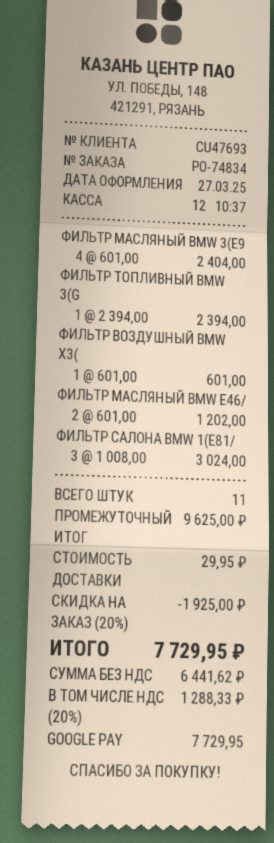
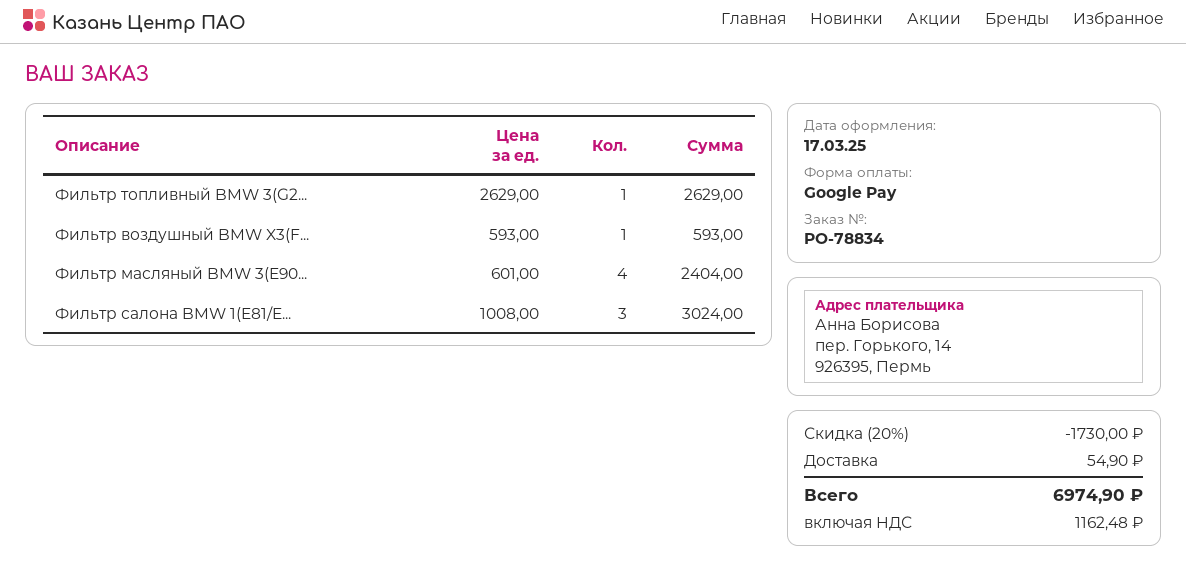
order number: PO-74834 -> PO-78834
order date: 2025-03-27 -> 2025-03-17
ФИЛЬТР ТОПЛИВНЫЙ BMW 3(G: 1 x 2394.00 = 2394.00 -> 1 x 2629.00 = 2629.00
ФИЛЬТР ВОЗДУШНЫЙ BMW X3(: 1 x 601.00 = 601.00 -> 1 x 593.00 = 593.00
ФИЛЬТР МАСЛЯНЫЙ BMW E46/: 2 x 601.00 = 1202.00 -> none
discount: 20% = 1925.00 -> 20% = 1730.00
shipping: 29.95 -> 54.90
tax: 1288.33 -> 1162.48
total: 7729.95 -> 6974.90

